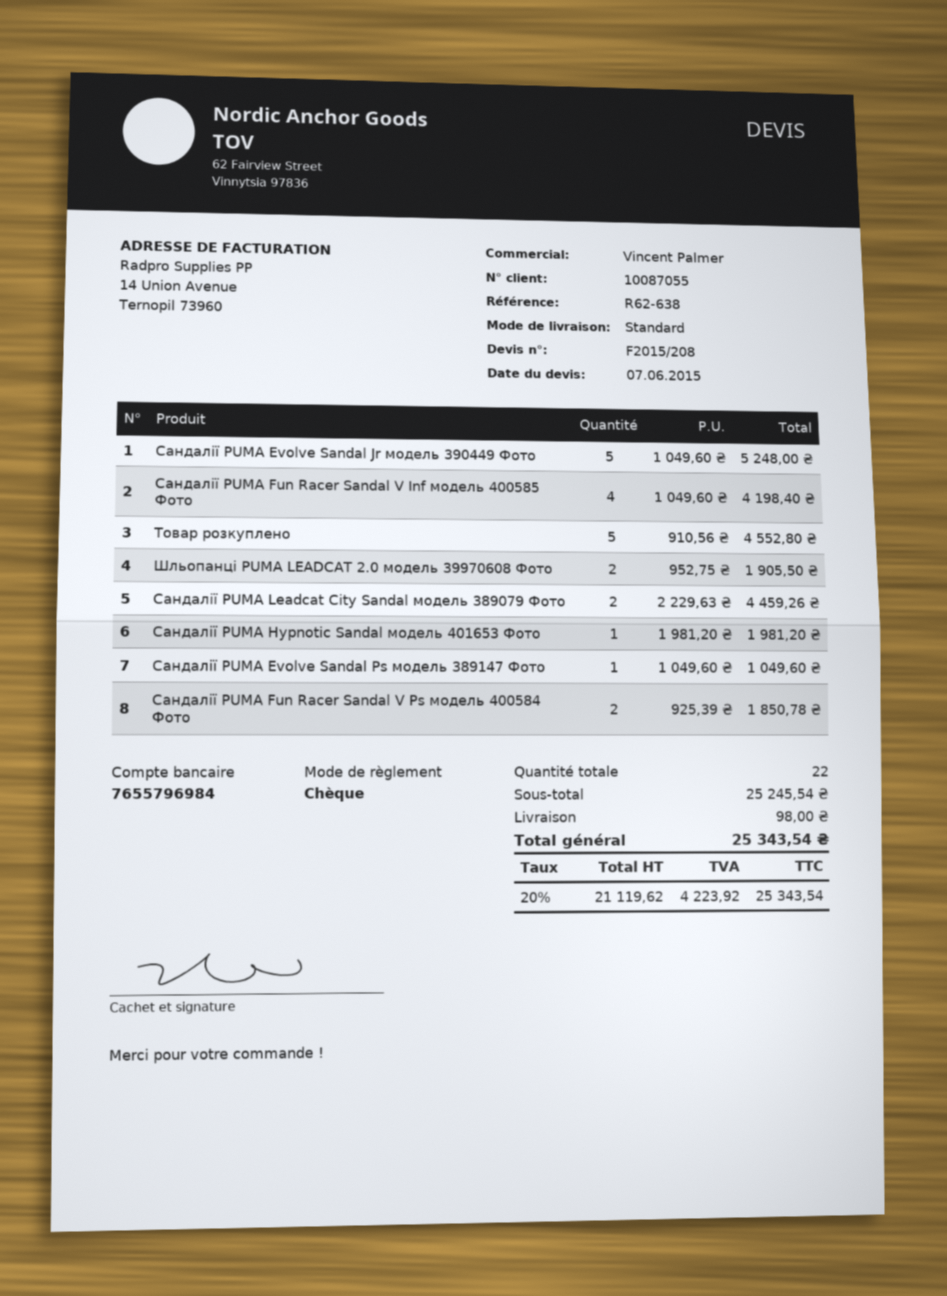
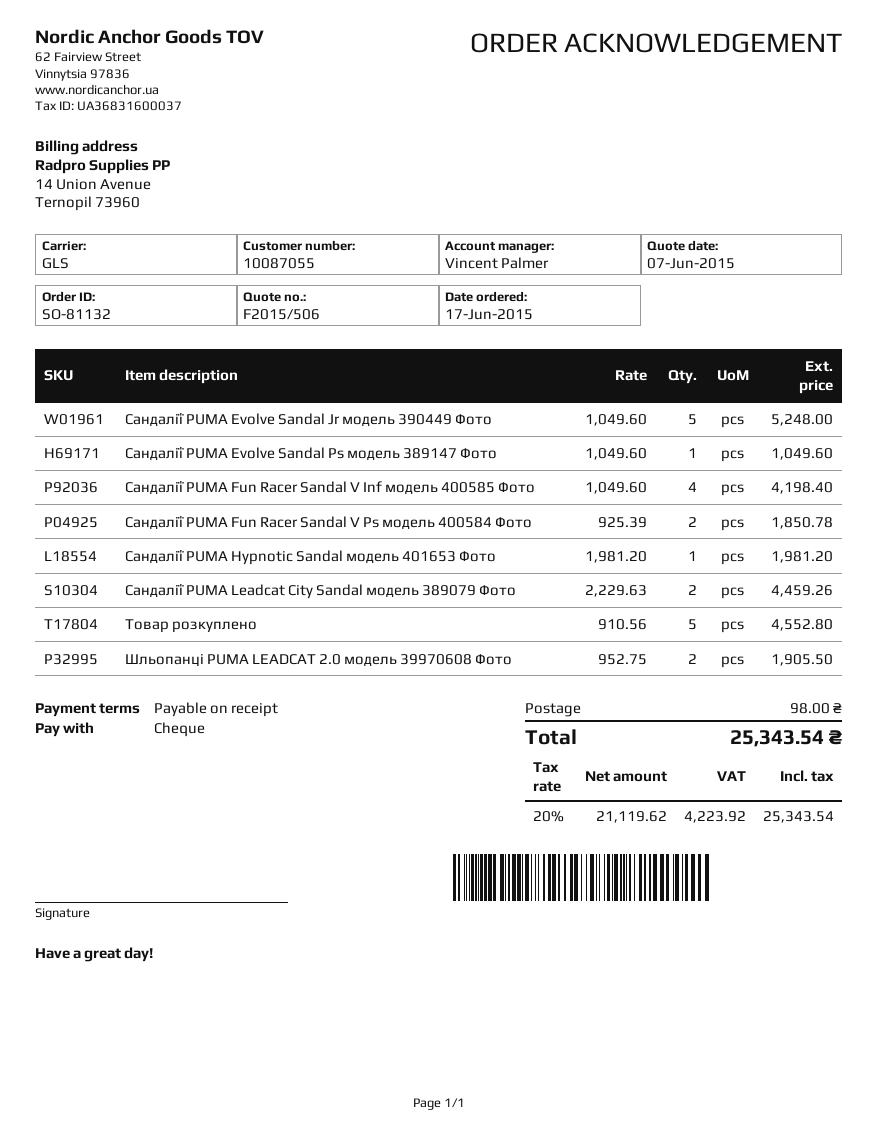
quote number: F2015/208 -> F2015/506
shipping method: standard -> GLS

